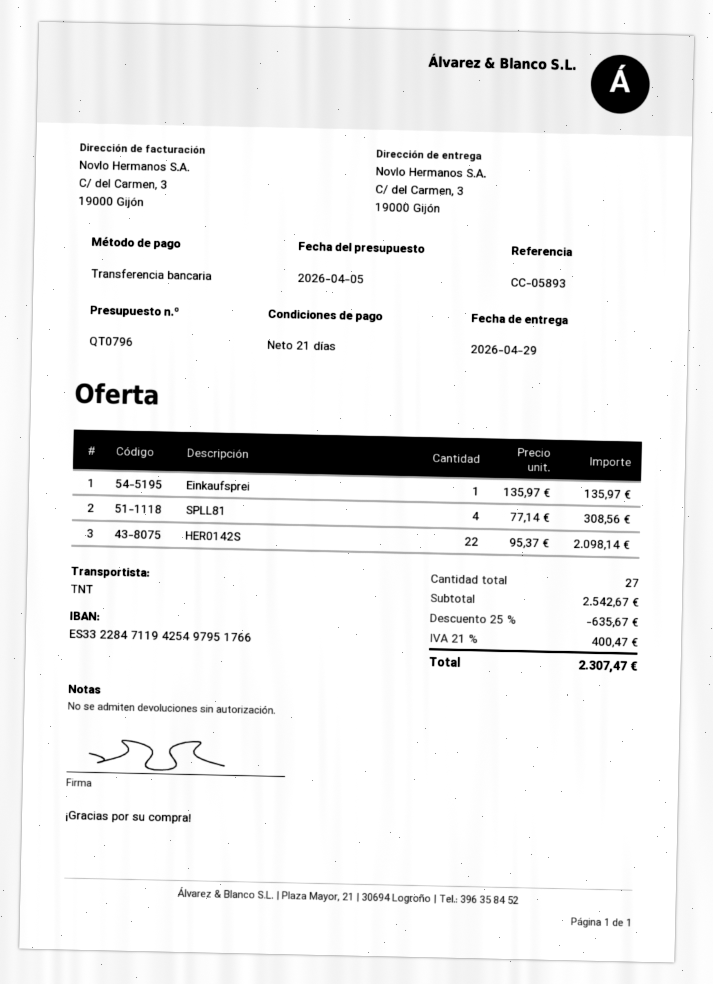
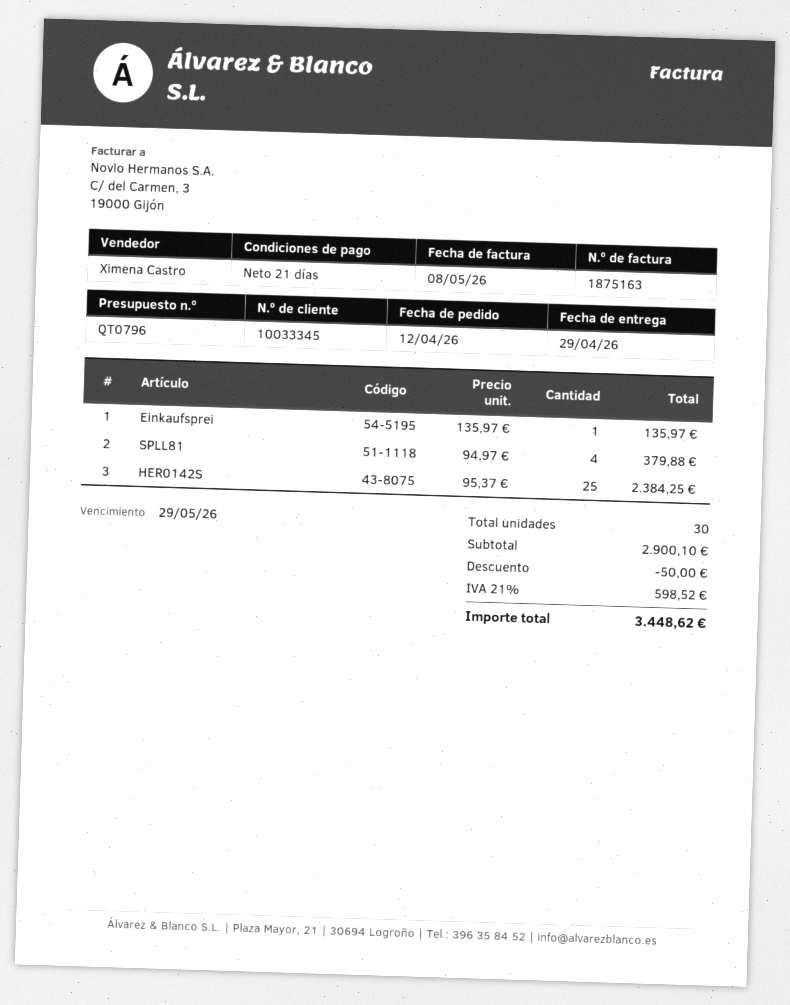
SPLL81: 4 x 77.14 = 308.56 -> 4 x 94.97 = 379.88
HER0142S: 22 x 95.37 = 2098.14 -> 25 x 95.37 = 2384.25
total quantity: 27 -> 30
subtotal: 2542.67 -> 2900.10
discount: 635.67 -> 50.00
tax: 21% = 400.47 -> 21% = 598.52
total: 2307.47 -> 3448.62

